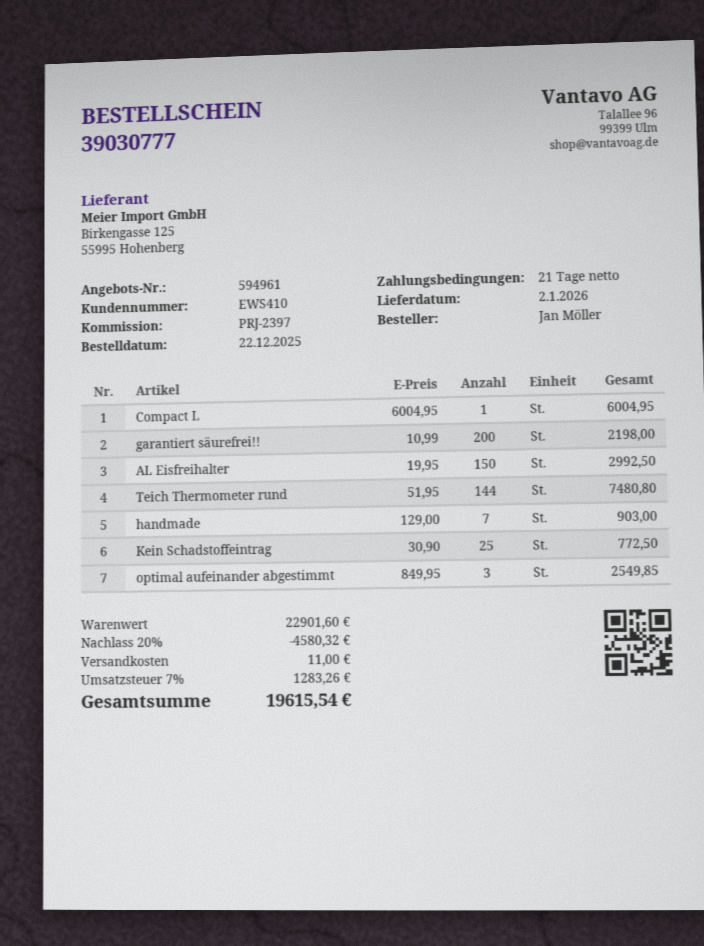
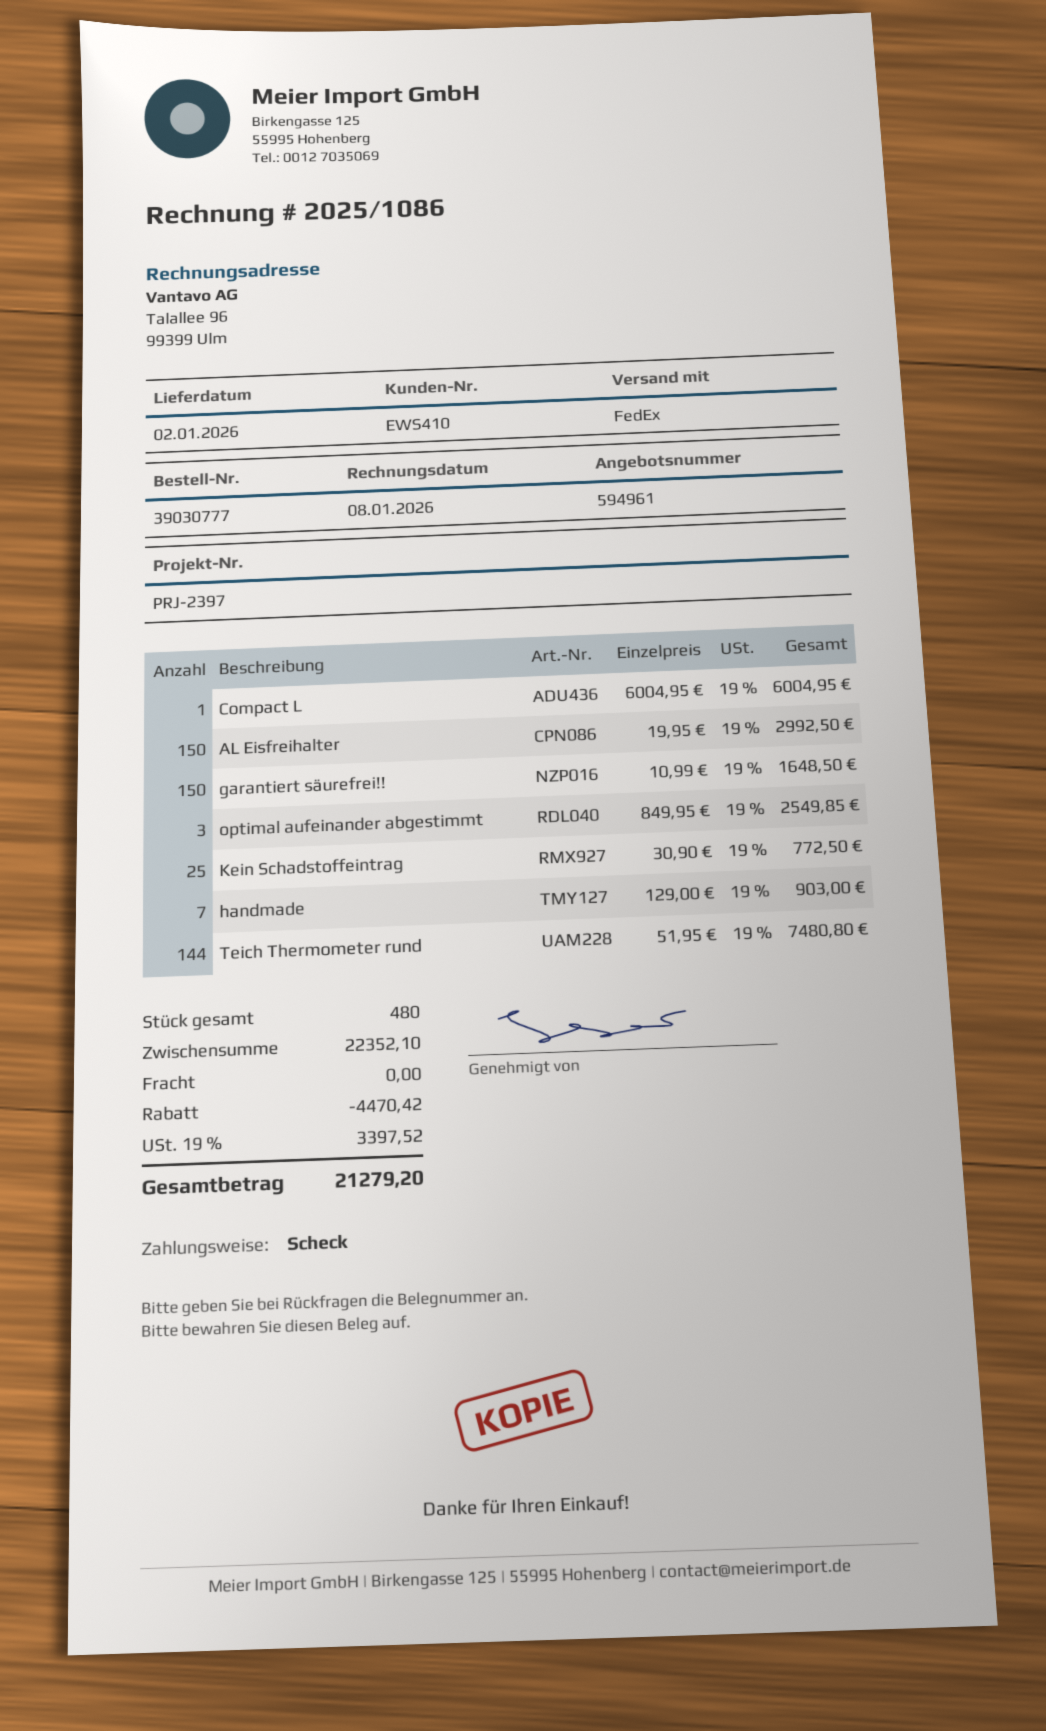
garantiert säurefrei!!: 200 x 10.99 = 2198.00 -> 150 x 10.99 = 1648.50
subtotal: 22901.60 -> 22352.10
discount: 4580.32 -> 4470.42
shipping: 11.00 -> 0.00
tax: 7% = 1283.26 -> 19% = 3397.52
total: 19615.54 -> 21279.20

